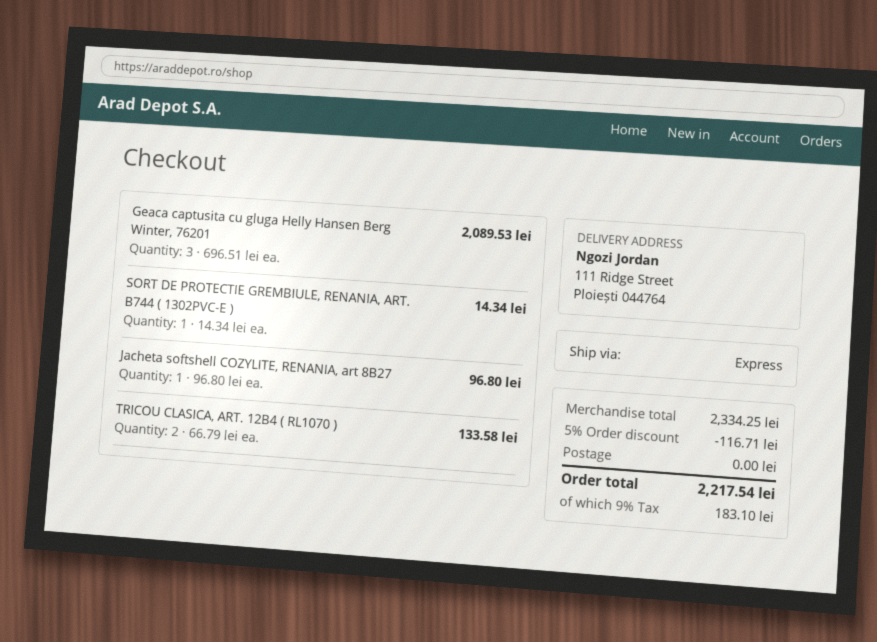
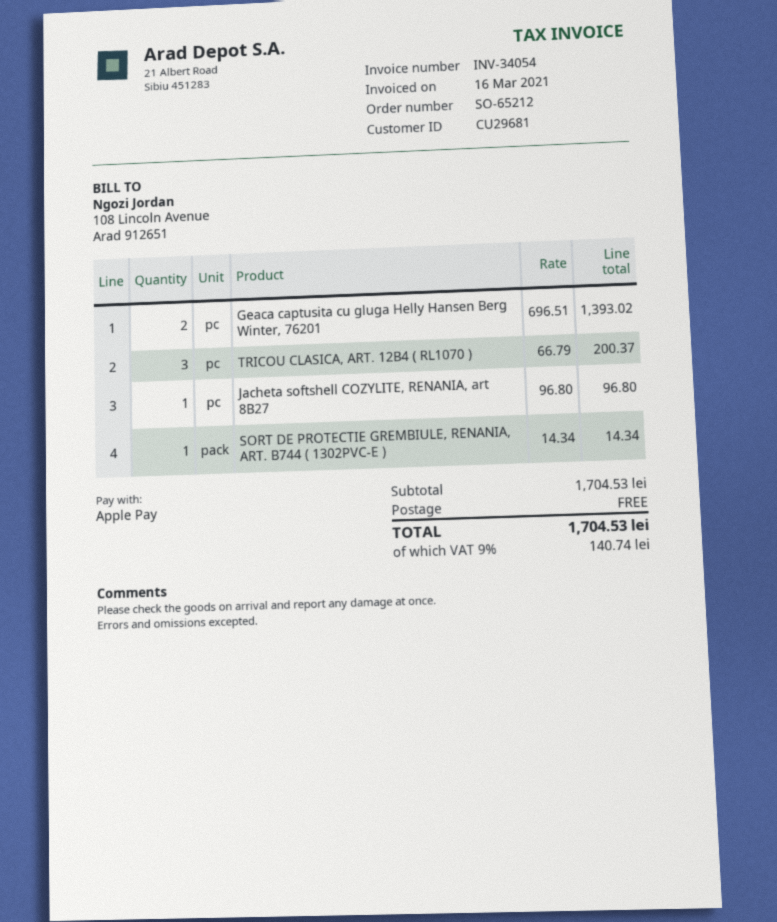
Geaca captusita cu gluga Helly Hansen Berg Winter, 76201: 3 x 696.51 = 2089.53 -> 2 x 696.51 = 1393.02
TRICOU CLASICA, ART. 12B4 ( RL1070 ): 2 x 66.79 = 133.58 -> 3 x 66.79 = 200.37
subtotal: 2334.25 -> 1704.53
discount: 5% = 116.71 -> none
tax: 9% = 183.10 -> 9% = 140.74
total: 2217.54 -> 1704.53

